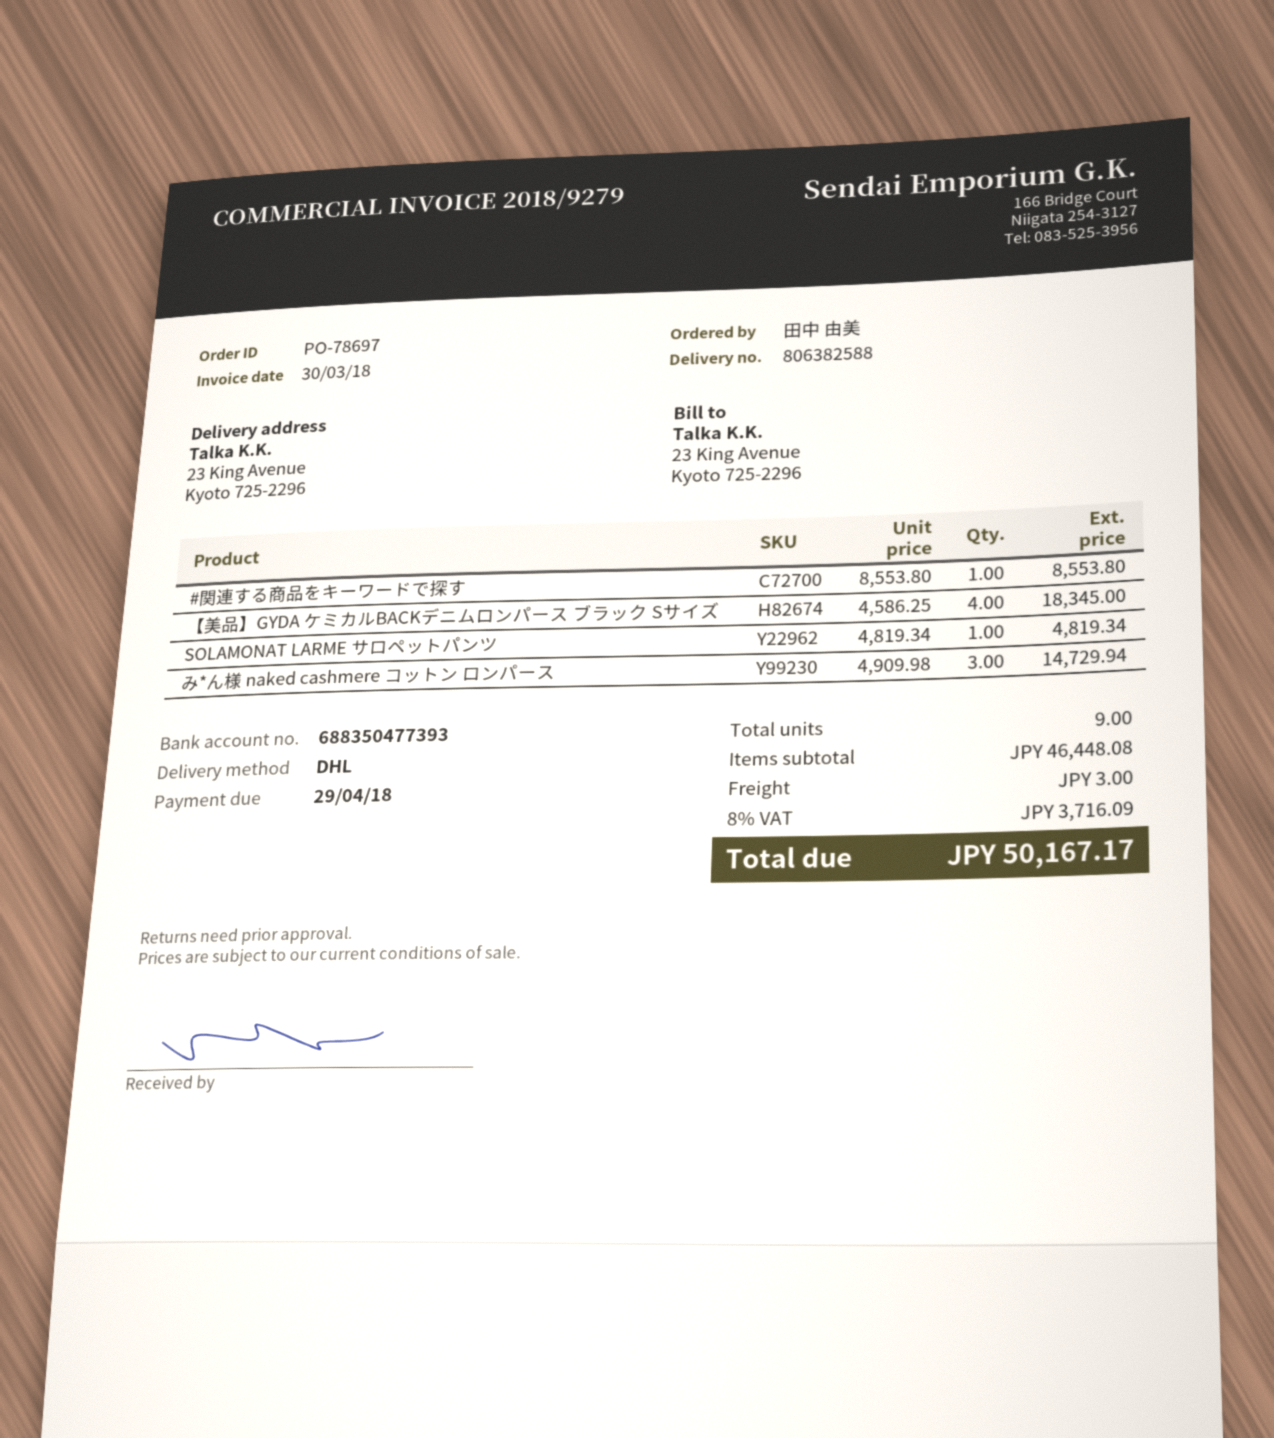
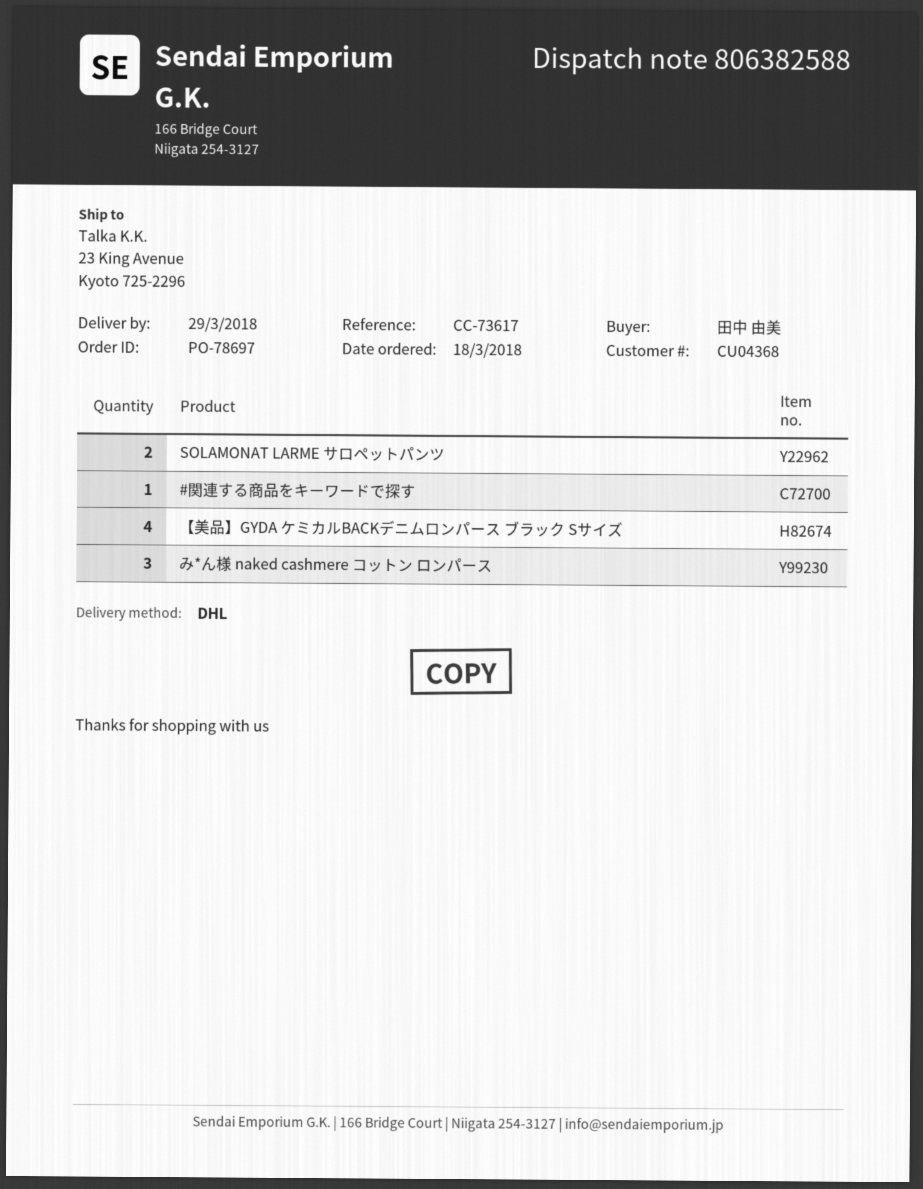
SOLAMONAT LARME サロペットパンツ: 1 -> 2

